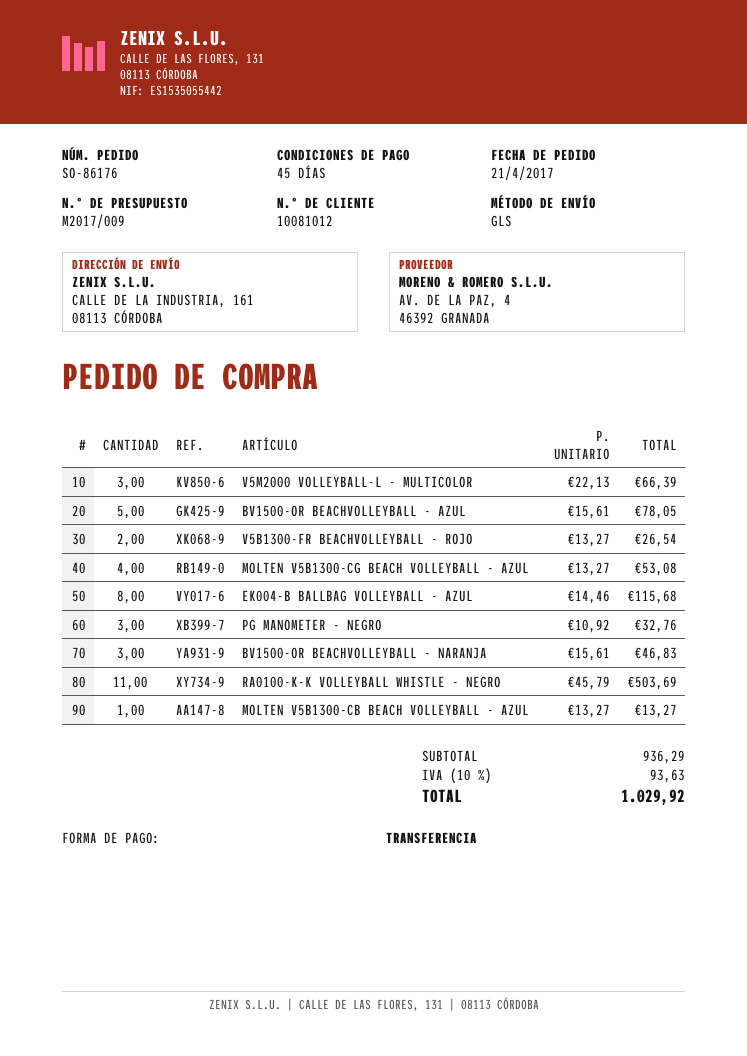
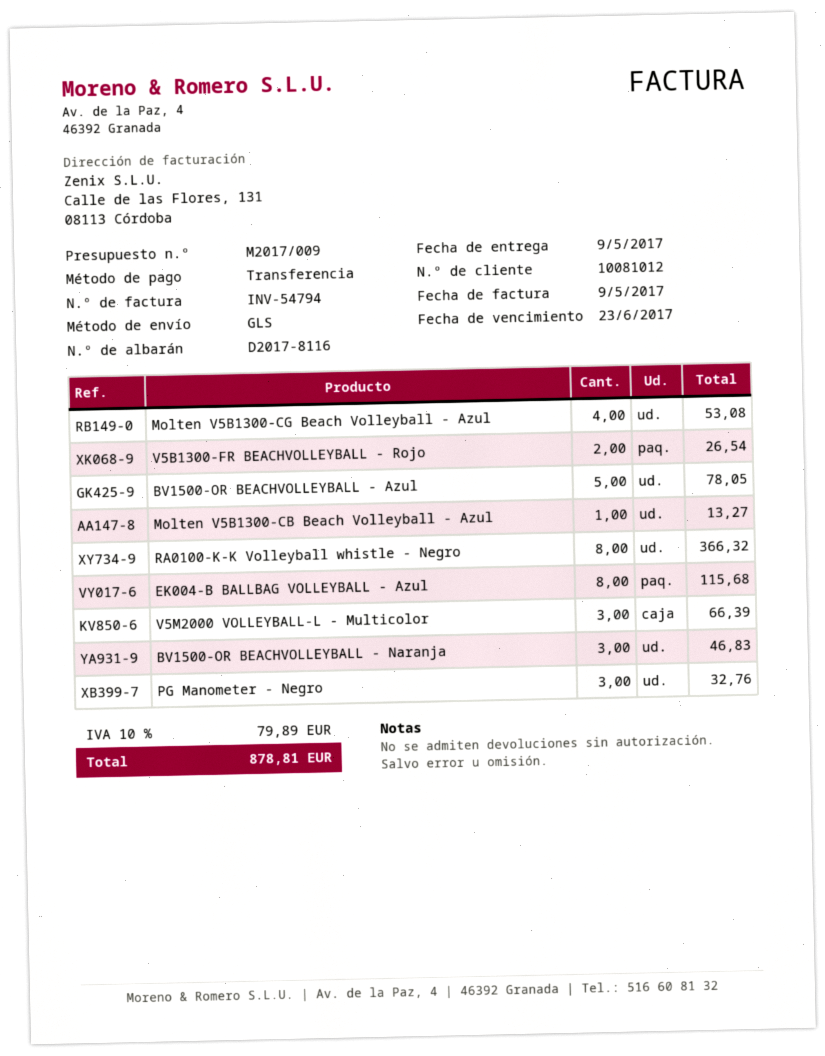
RA0100-K-K VOLLEYBALL WHISTLE - NEGRO: 11 for 503.69 -> 8 for 366.32
tax: 10% = 93.63 -> 10% = 79.89
total: 1029.92 -> 878.81

